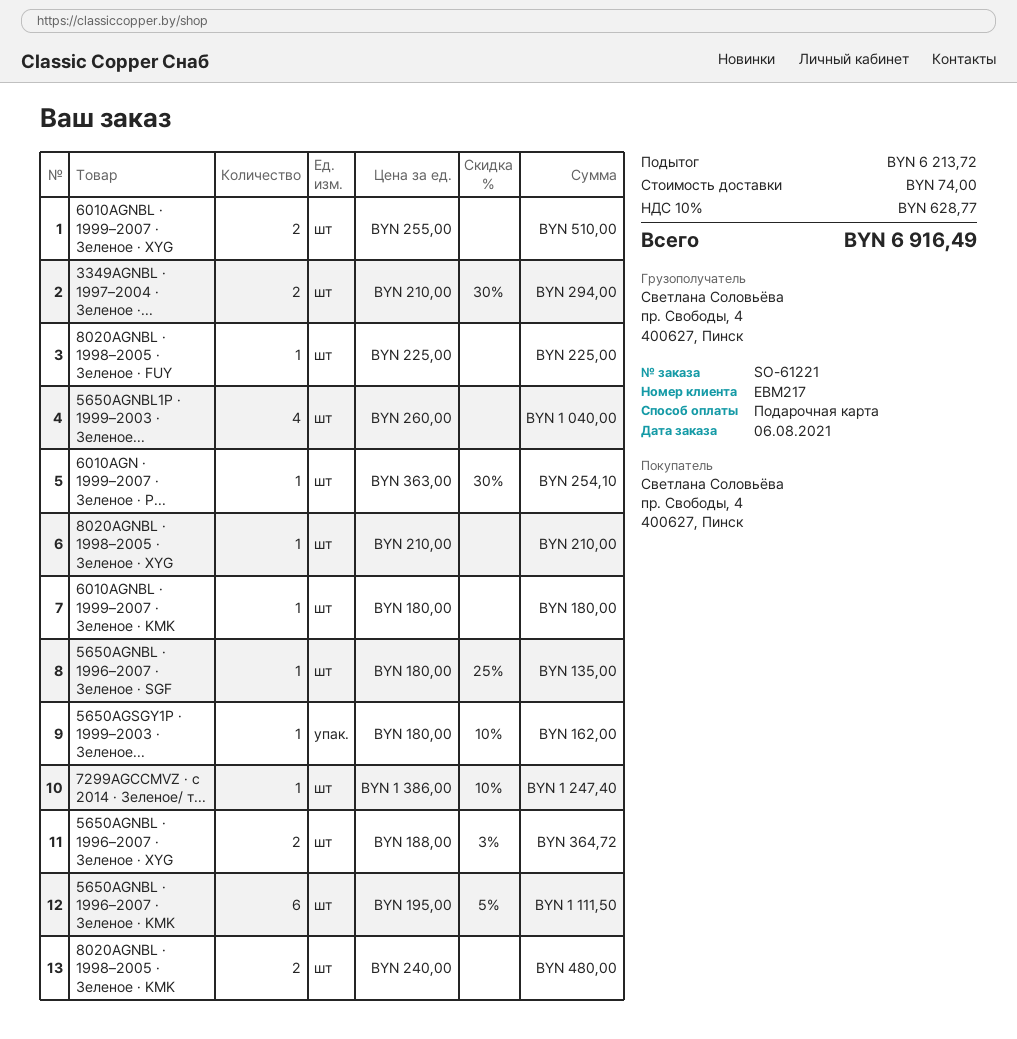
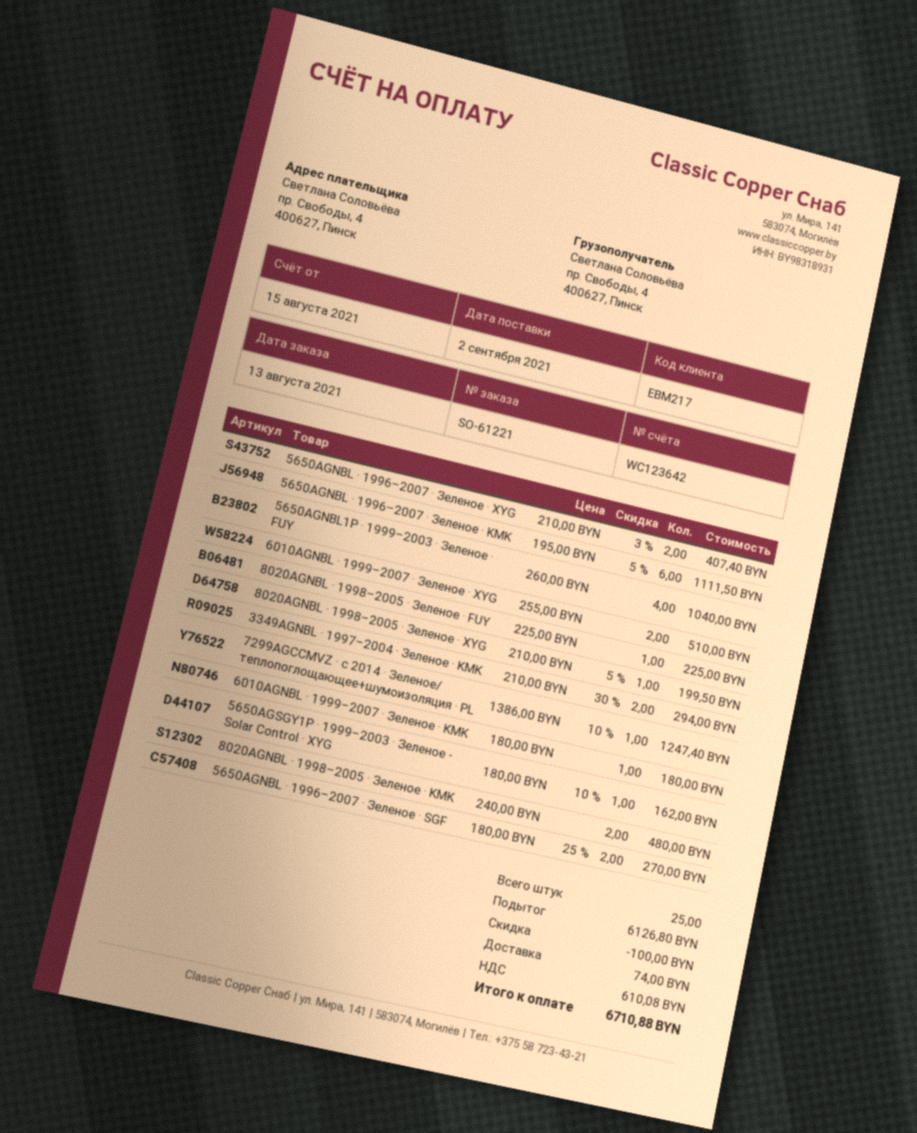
order date: 2021-08-06 -> 2021-08-13
6010AGN · 1999–2007 · Зеленое · P...: 1 x 363.00 - 30% = 254.10 -> none
8020AGNBL · 1998–2005 · Зеленое · XYG: 1 x 210.00 = 210.00 -> 1 x 210.00 - 5% = 199.50
5650AGNBL · 1996–2007 · Зеленое · SGF: 1 x 180.00 - 25% = 135.00 -> 2 x 180.00 - 25% = 270.00
5650AGNBL · 1996–2007 · Зеленое · XYG: 2 x 188.00 - 3% = 364.72 -> 2 x 210.00 - 3% = 407.40
subtotal: 6213.72 -> 6126.80
discount: none -> 100.00
tax: 628.77 -> 610.08
total: 6916.49 -> 6710.88

